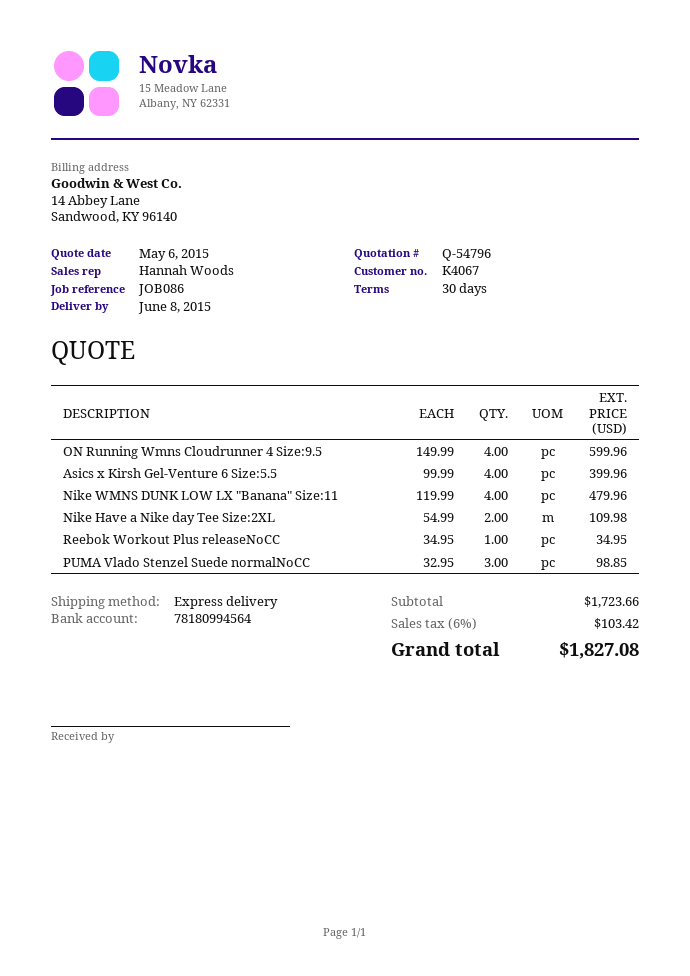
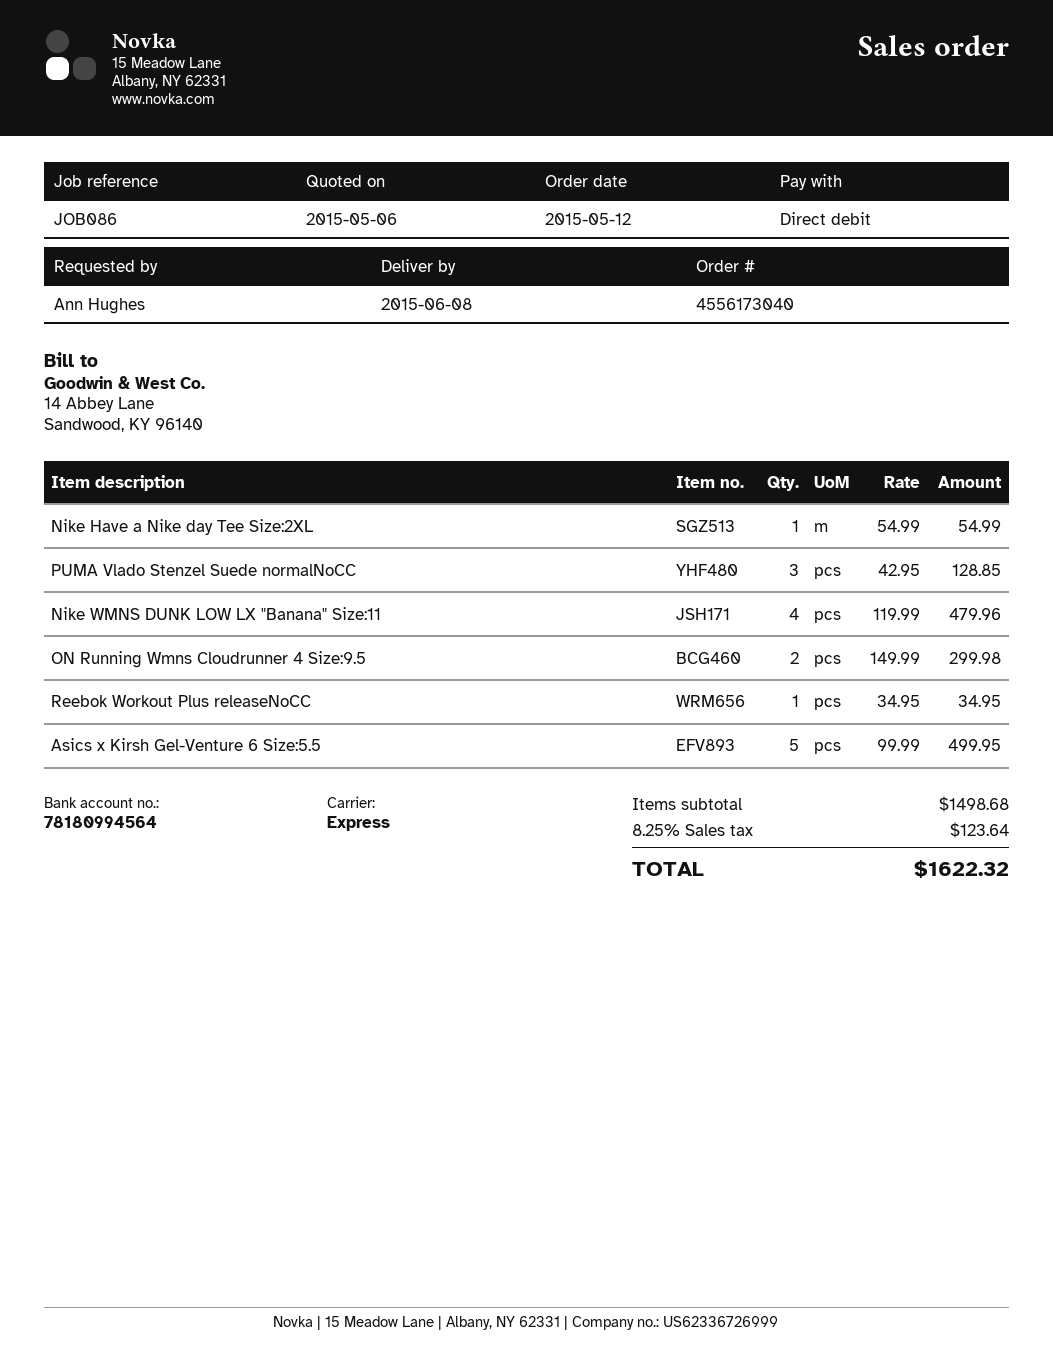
ON Running Wmns Cloudrunner 4 Size:9.5: 4 x 149.99 = 599.96 -> 2 x 149.99 = 299.98
Asics x Kirsh Gel-Venture 6 Size:5.5: 4 x 99.99 = 399.96 -> 5 x 99.99 = 499.95
Nike Have a Nike day Tee Size:2XL: 2 x 54.99 = 109.98 -> 1 x 54.99 = 54.99
PUMA Vlado Stenzel Suede normalNoCC: 3 x 32.95 = 98.85 -> 3 x 42.95 = 128.85
subtotal: 1723.66 -> 1498.68
tax: 6% = 103.42 -> 8.25% = 123.64
total: 1827.08 -> 1622.32

